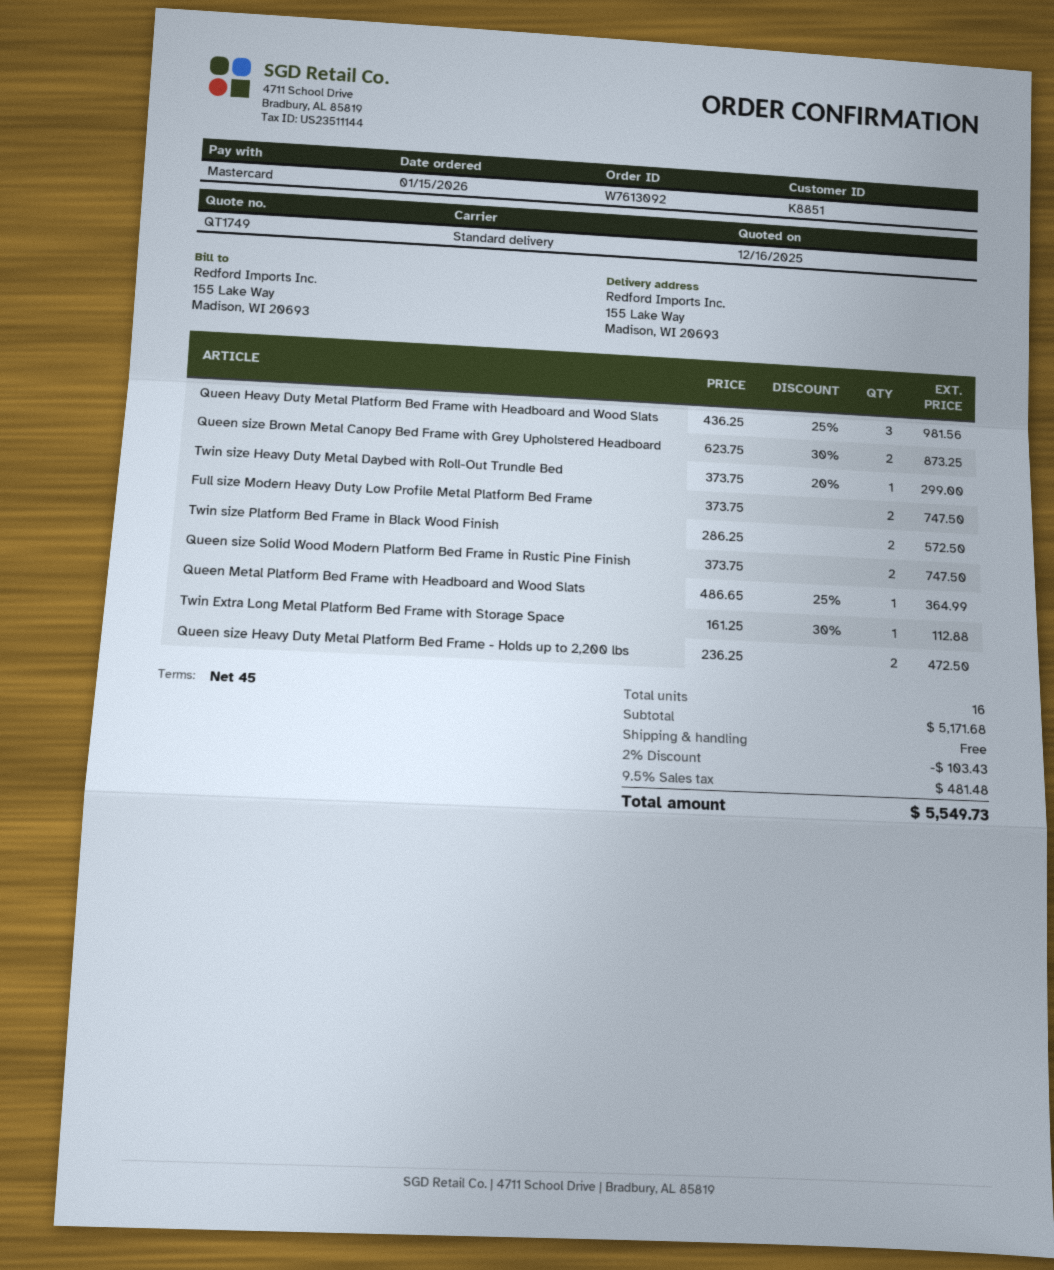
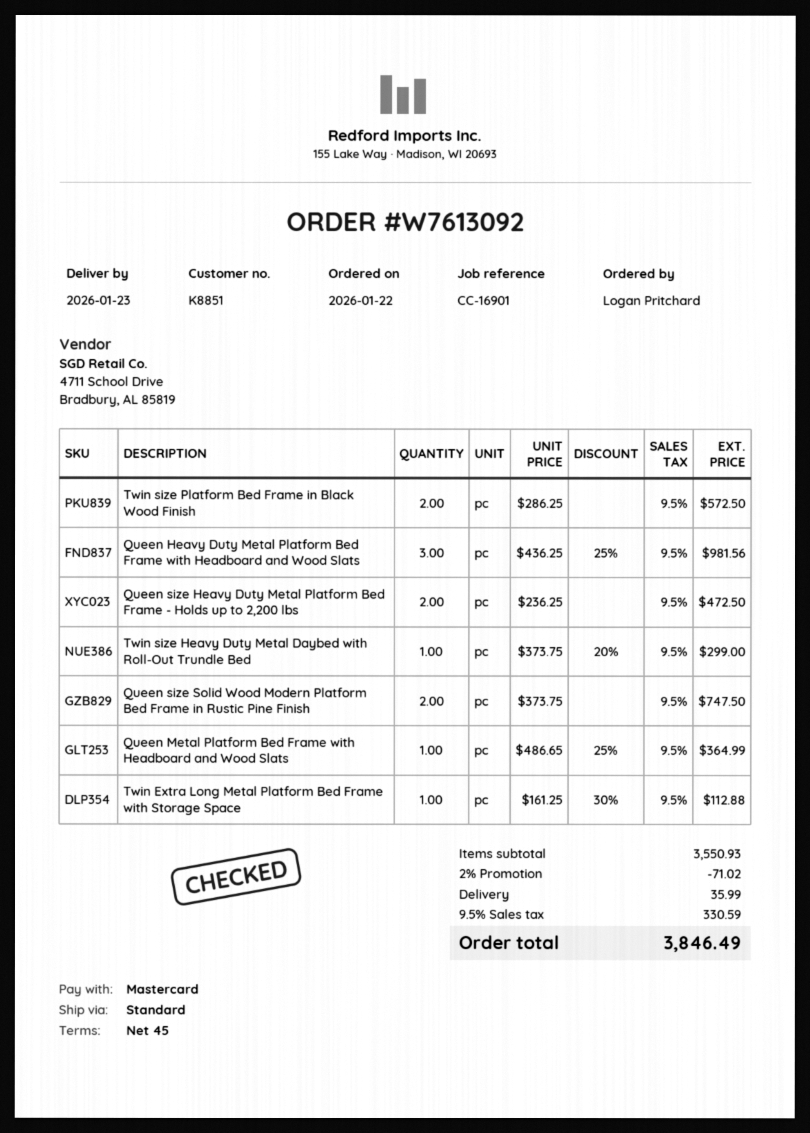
order date: 2026-01-15 -> 2026-01-22
Queen size Brown Metal Canopy Bed Frame with Grey Upholstered Headboard: 2 x 623.75 - 30% = 873.25 -> none
Full size Modern Heavy Duty Low Profile Metal Platform Bed Frame: 2 x 373.75 = 747.50 -> none
subtotal: 5171.68 -> 3550.93
discount: 2% = 103.43 -> 2% = 71.02
shipping: 0.00 -> 35.99
tax: 9.5% = 481.48 -> 9.5% = 330.59
total: 5549.73 -> 3846.49

